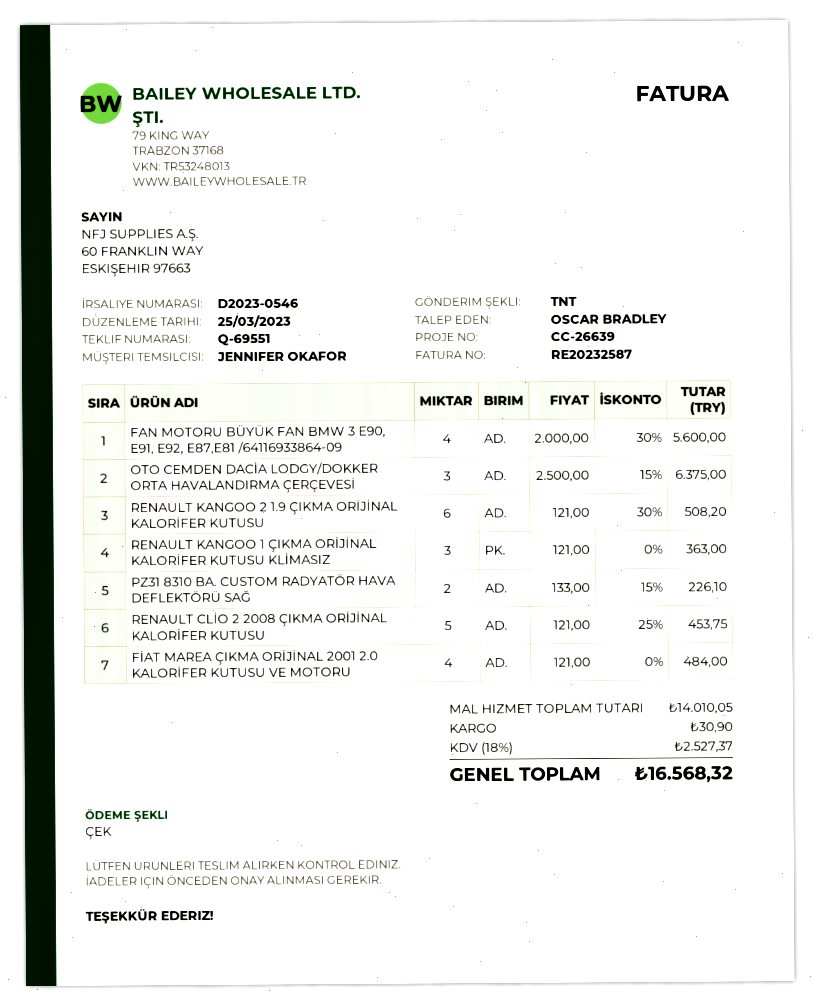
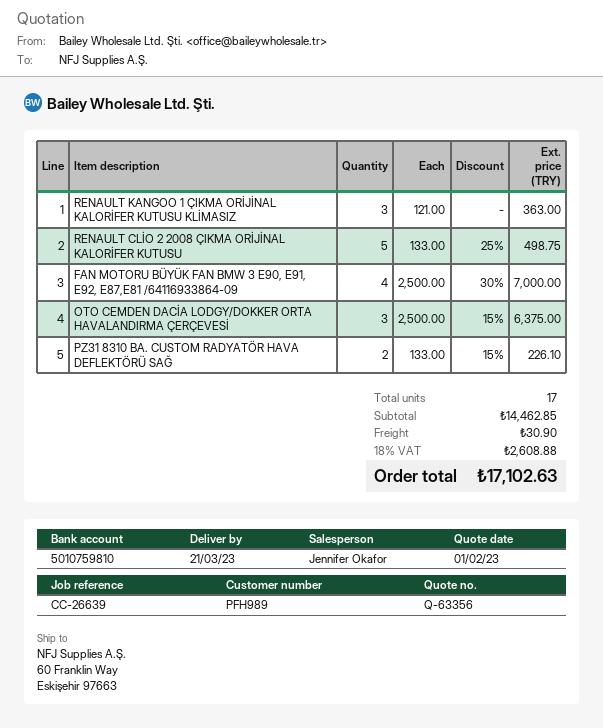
quote number: Q-69551 -> Q-63356
FAN MOTORU BÜYÜK FAN BMW 3 E90, E91, E92, E87,E81 /64116933864-09: 4 x 2000.00 - 30% = 5600.00 -> 4 x 2500.00 - 30% = 7000.00
RENAULT KANGOO 2 1.9 ÇIKMA ORİJİNAL KALORİFER KUTUSU: 6 x 121.00 - 30% = 508.20 -> none
RENAULT CLİO 2 2008 ÇIKMA ORİJİNAL KALORİFER KUTUSU: 5 x 121.00 - 25% = 453.75 -> 5 x 133.00 - 25% = 498.75
FİAT MAREA ÇIKMA ORİJİNAL 2001 2.0 KALORİFER KUTUSU VE MOTORU: 4 x 121.00 = 484.00 -> none
subtotal: 14010.05 -> 14462.85
tax: 18% = 2527.37 -> 18% = 2608.88
total: 16568.32 -> 17102.63

